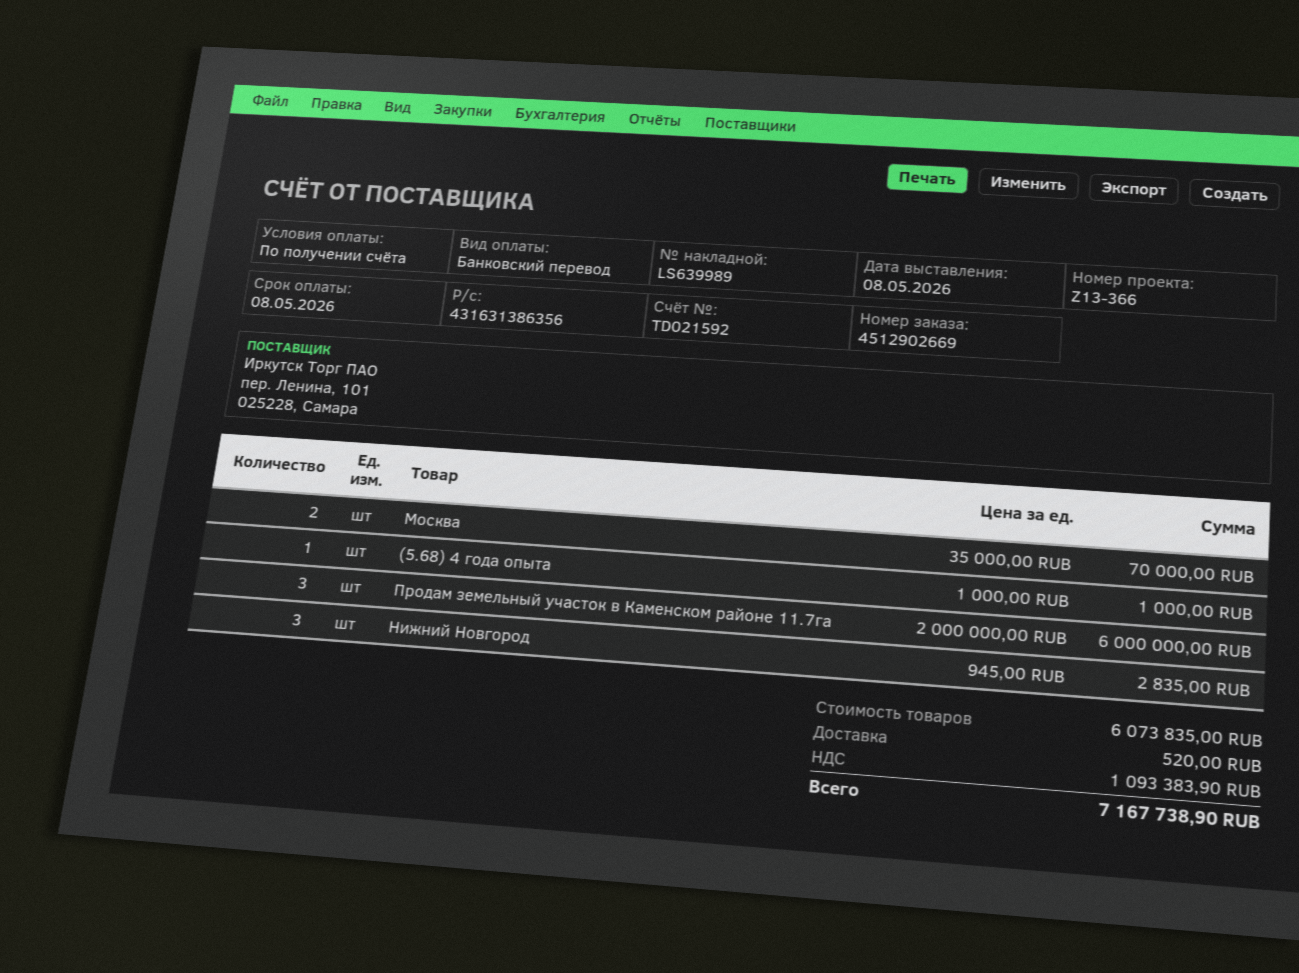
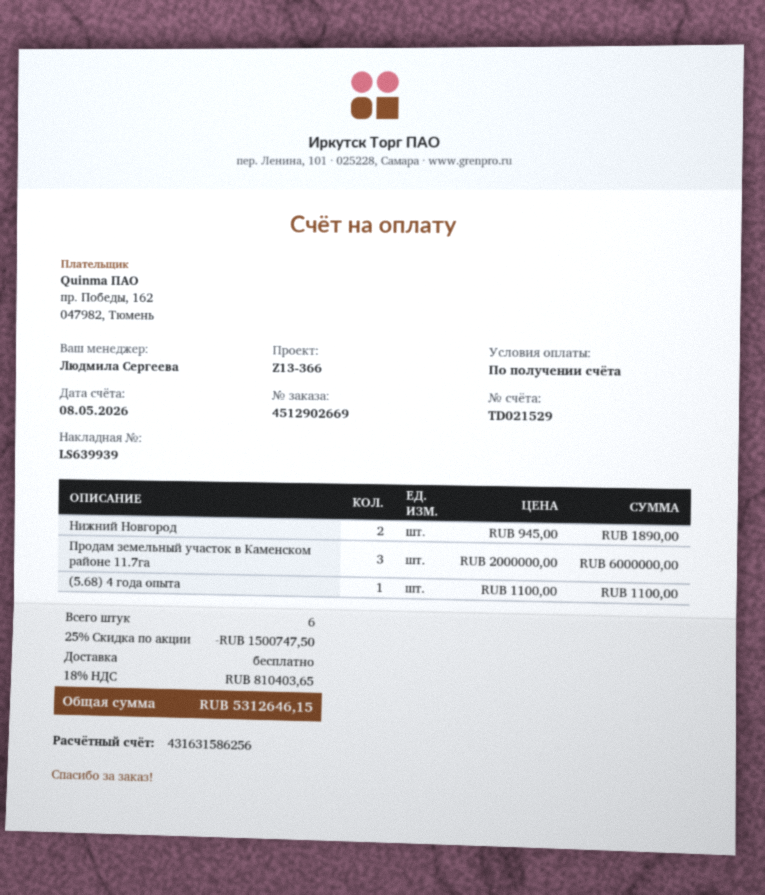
delivery note number: LS639989 -> LS639939
invoice number: TD021592 -> TD021529
bank account: 431631386356 -> 431631586256
Москва: 2 x 35000.00 = 70000.00 -> none
(5.68) 4 года опыта: 1 x 1000.00 = 1000.00 -> 1 x 1100.00 = 1100.00
Нижний Новгород: 3 x 945.00 = 2835.00 -> 2 x 945.00 = 1890.00
discount: none -> 25% = 1500747.50
shipping: 520.00 -> 0.00
tax: 1093383.90 -> 810403.65
total: 7167738.90 -> 5312646.15

